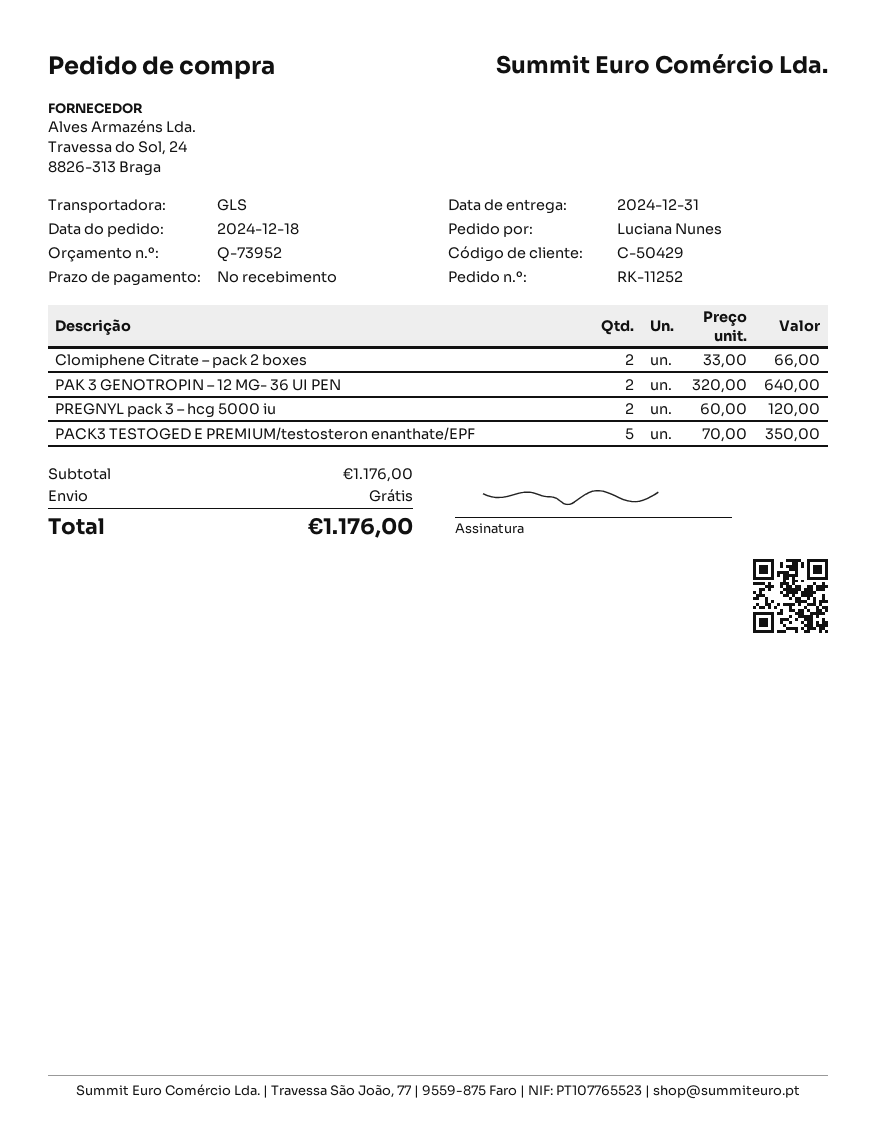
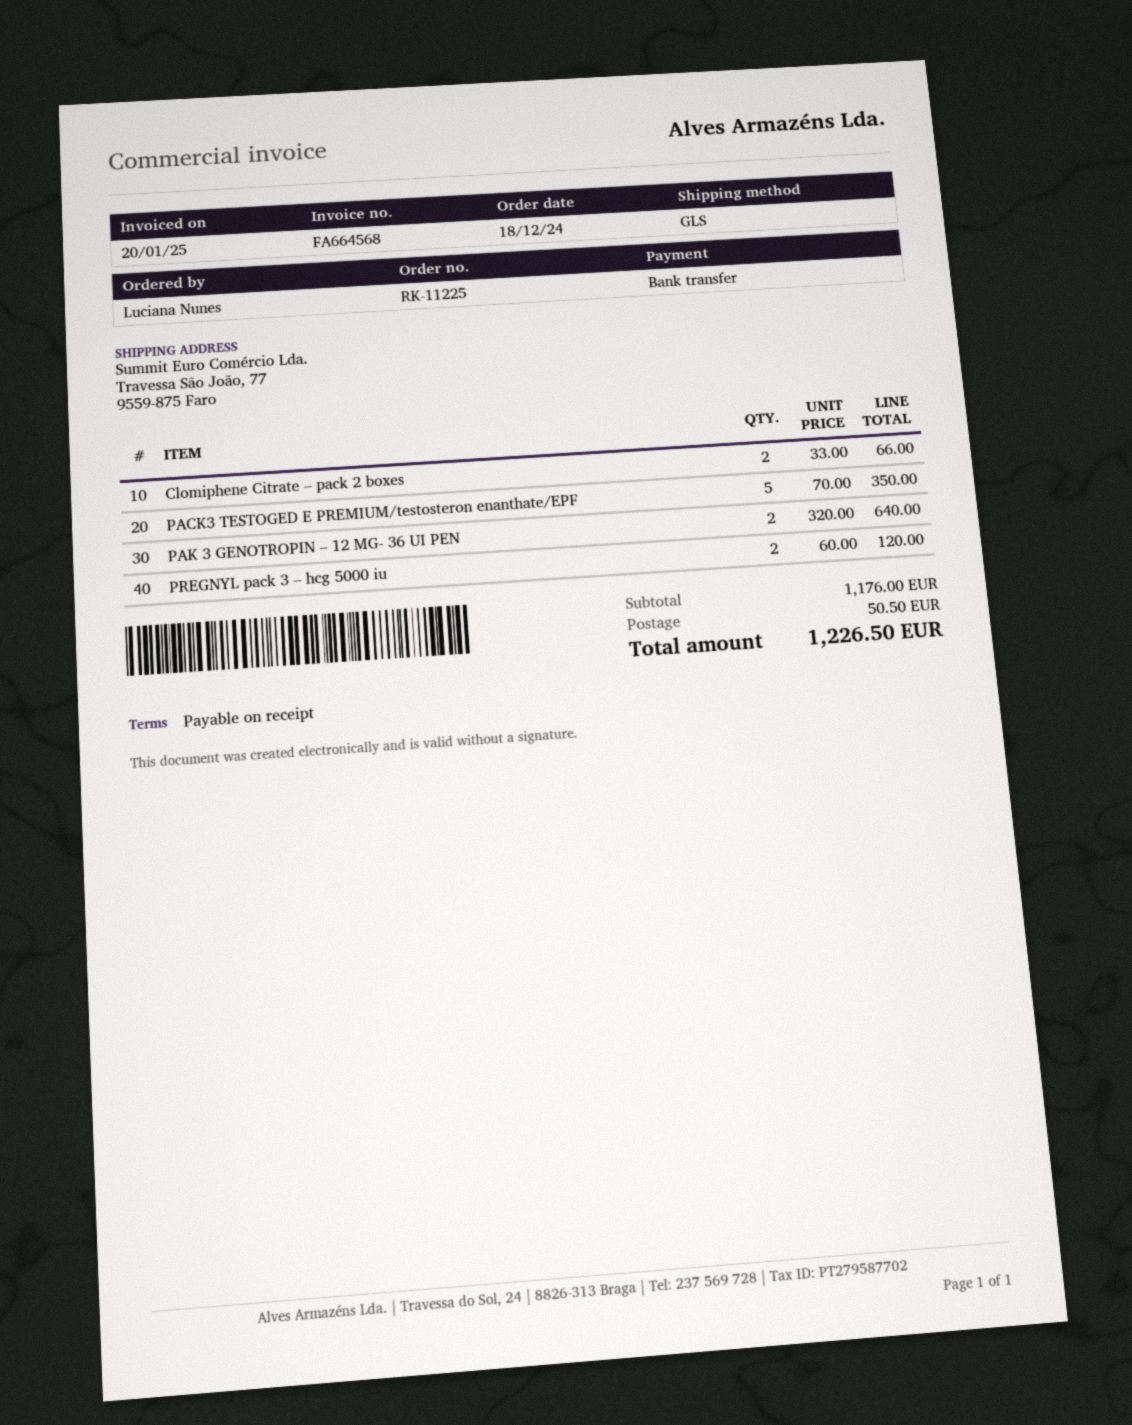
order number: RK-11252 -> RK-11225
shipping: 0.00 -> 50.50
total: 1176.00 -> 1226.50

